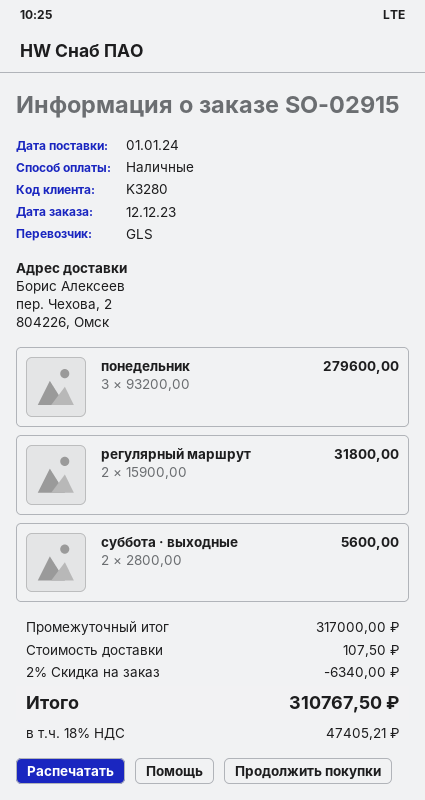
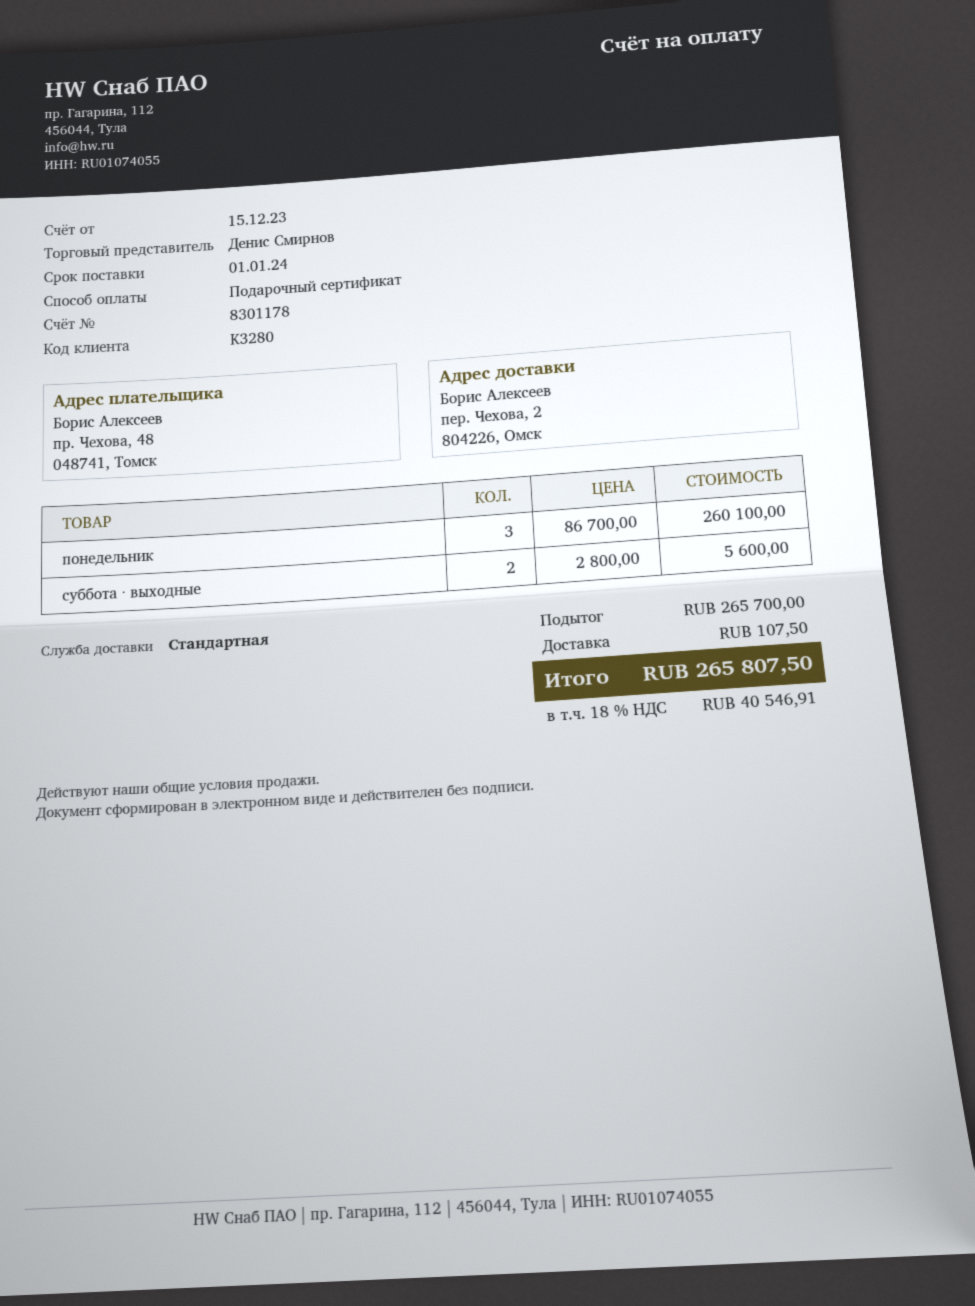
payment method: cash -> gift card
shipping method: GLS -> standard
понедельник: 3 x 93200.00 = 279600.00 -> 3 x 86700.00 = 260100.00
регулярный маршрут: 2 x 15900.00 = 31800.00 -> none
subtotal: 317000.00 -> 265700.00
discount: 2% = 6340.00 -> none
tax: 18% = 47405.21 -> 18% = 40546.91
total: 310767.50 -> 265807.50

